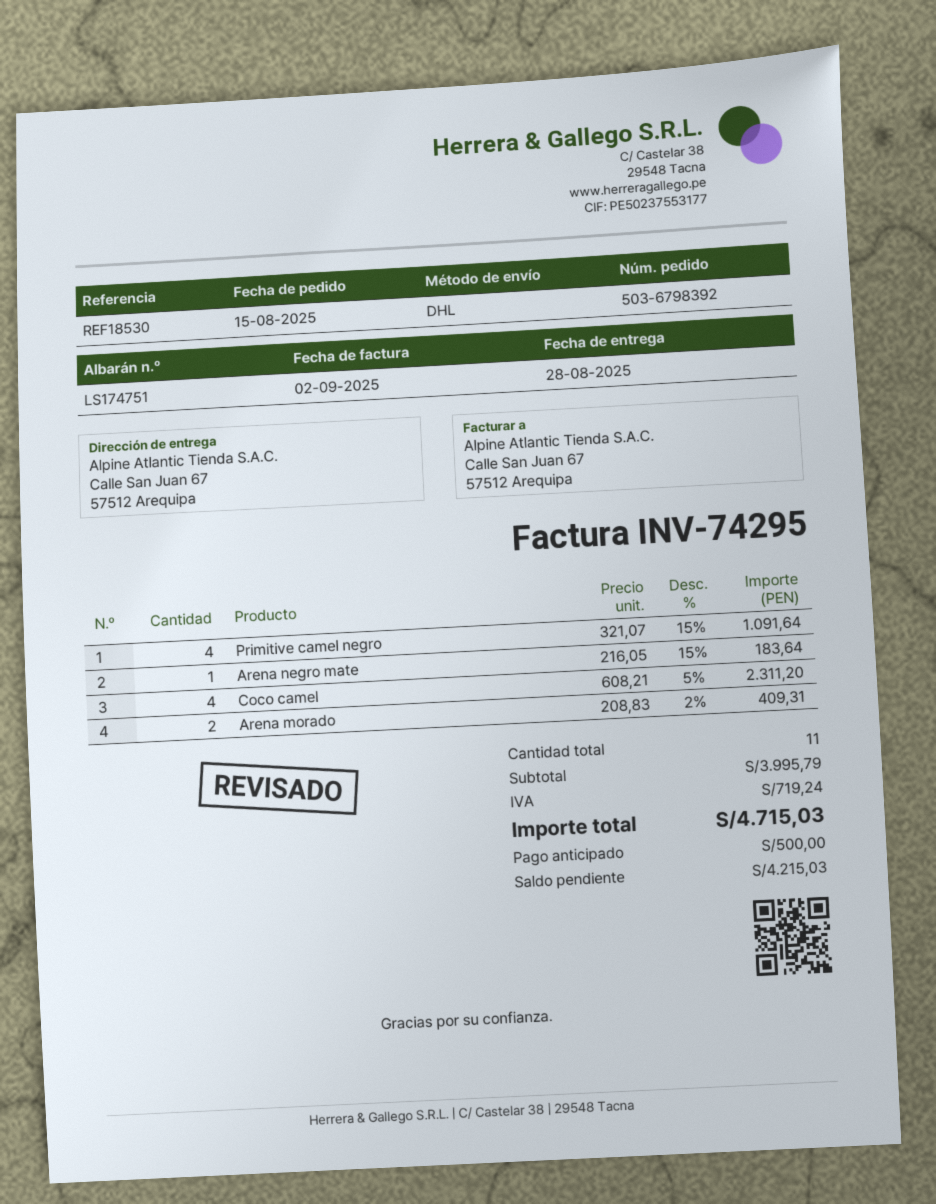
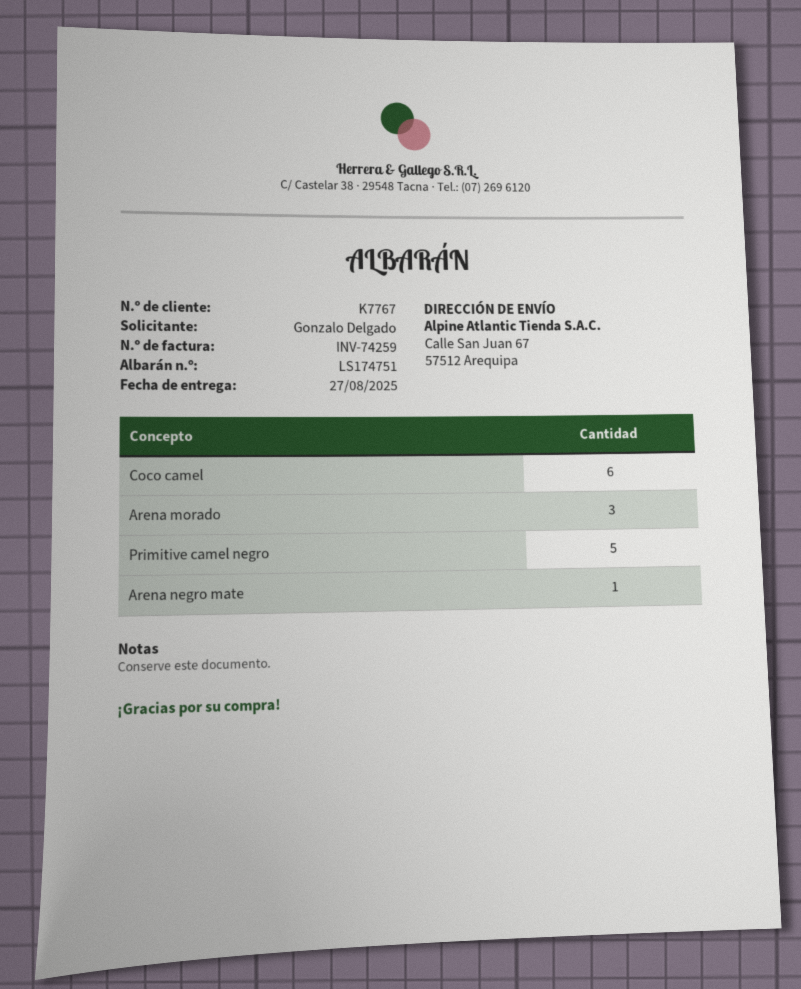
delivery date: 2025-08-28 -> 2025-08-27
invoice number: INV-74295 -> INV-74259
Primitive camel negro: 4 -> 5
Coco camel: 4 -> 6
Arena morado: 2 -> 3

